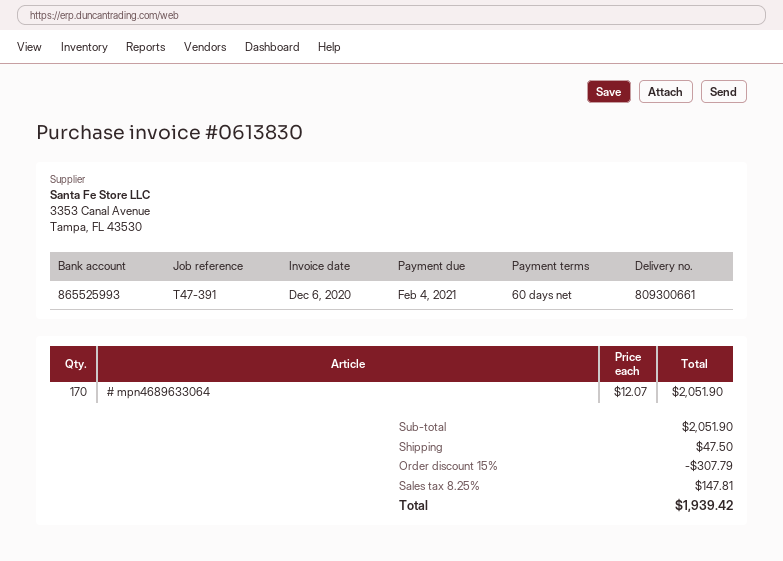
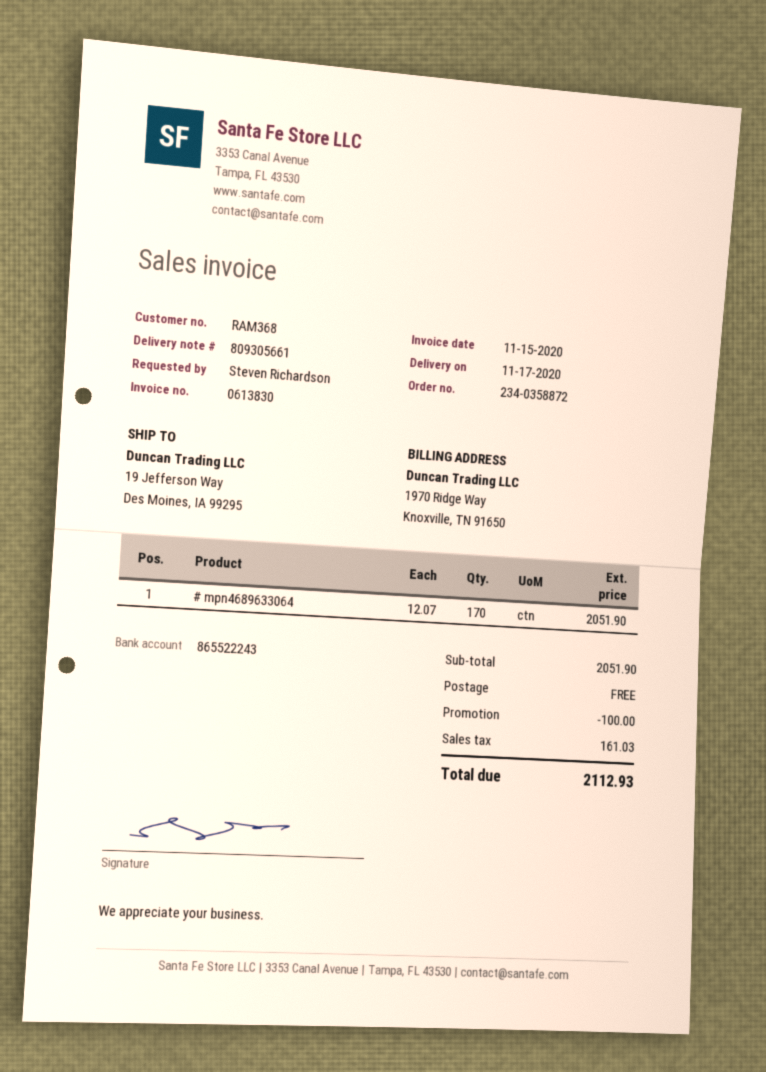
delivery note number: 809300661 -> 809305661
invoice date: 2020-12-06 -> 2020-11-15
bank account: 865525993 -> 865522243
discount: 307.79 -> 100.00
shipping: 47.50 -> 0.00
tax: 147.81 -> 161.03
total: 1939.42 -> 2112.93

